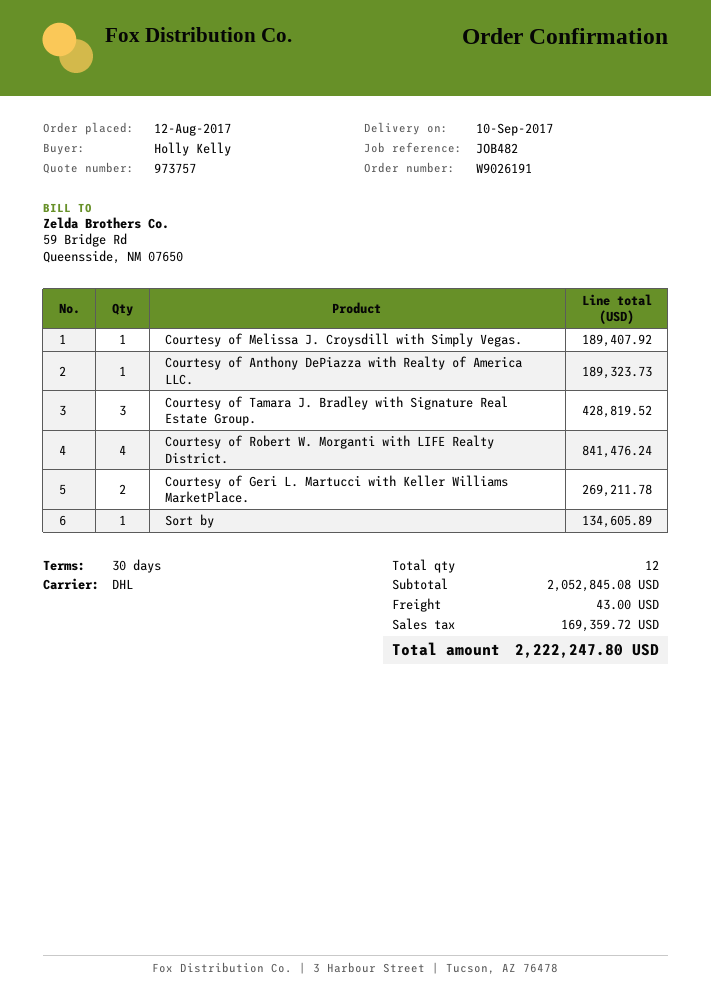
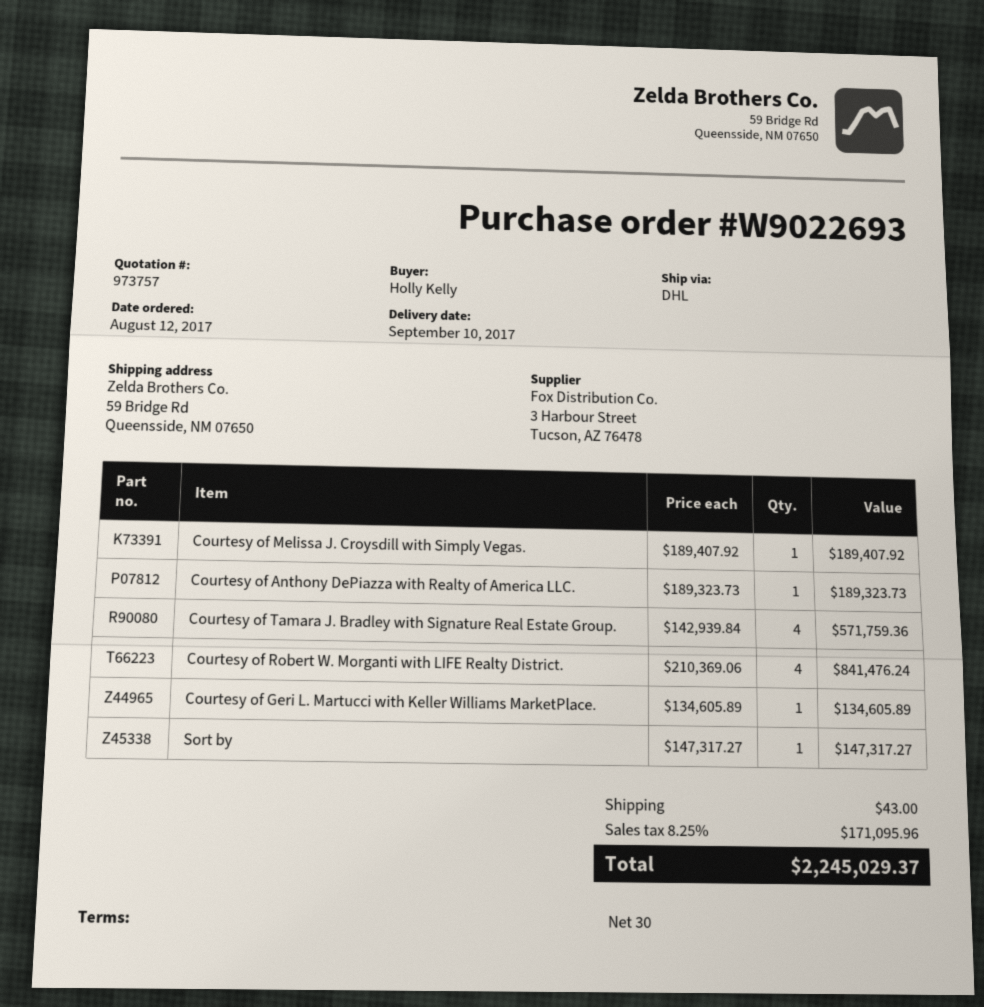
order number: W9026191 -> W9022693
Courtesy of Tamara J. Bradley with Signature Real Estate Group.: 3 for 428819.52 -> 4 for 571759.36
Courtesy of Geri L. Martucci with Keller Williams MarketPlace.: 2 for 269211.78 -> 1 for 134605.89
Sort by: 1 for 134605.89 -> 1 for 147317.27
tax: 169359.72 -> 171095.96
total: 2222247.80 -> 2245029.37

